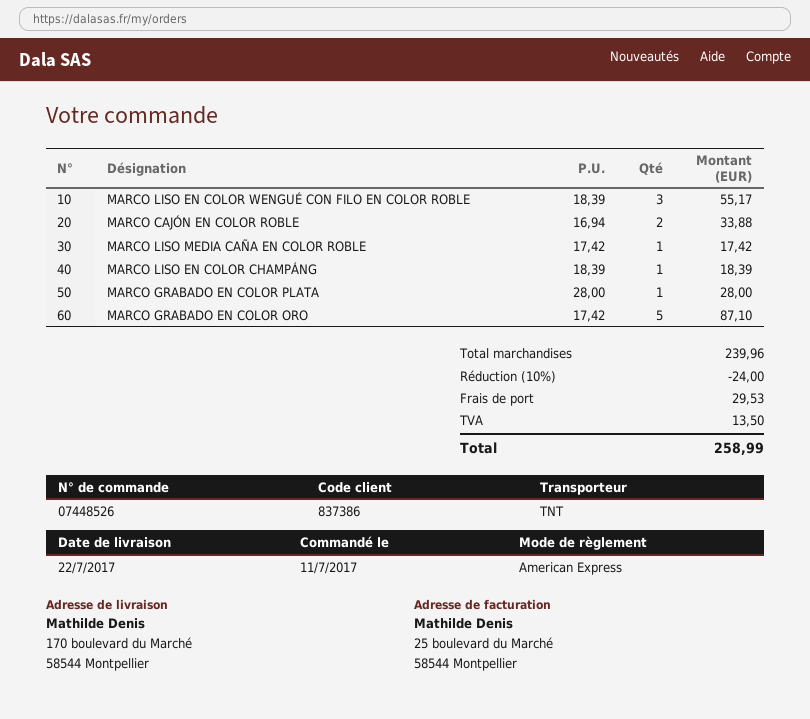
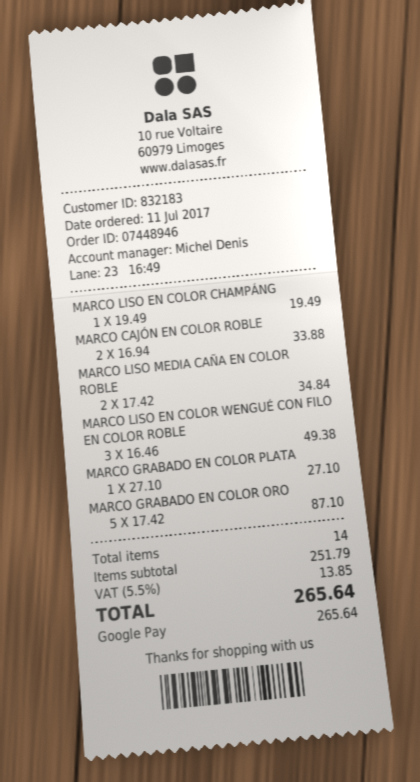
order number: 07448526 -> 07448946
customer number: 837386 -> 832183
payment method: American Express -> Google Pay
MARCO LISO EN COLOR WENGUÉ CON FILO EN COLOR ROBLE: 3 x 18.39 = 55.17 -> 3 x 16.46 = 49.38
MARCO LISO MEDIA CAÑA EN COLOR ROBLE: 1 x 17.42 = 17.42 -> 2 x 17.42 = 34.84
MARCO LISO EN COLOR CHAMPÁNG: 1 x 18.39 = 18.39 -> 1 x 19.49 = 19.49
MARCO GRABADO EN COLOR PLATA: 1 x 28.00 = 28.00 -> 1 x 27.10 = 27.10
subtotal: 239.96 -> 251.79
discount: 10% = 24.00 -> none
shipping: 29.53 -> none
tax: 13.50 -> 13.85
total: 258.99 -> 265.64

